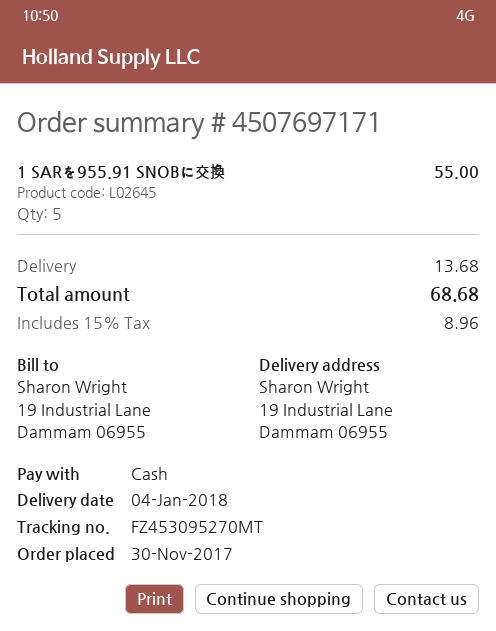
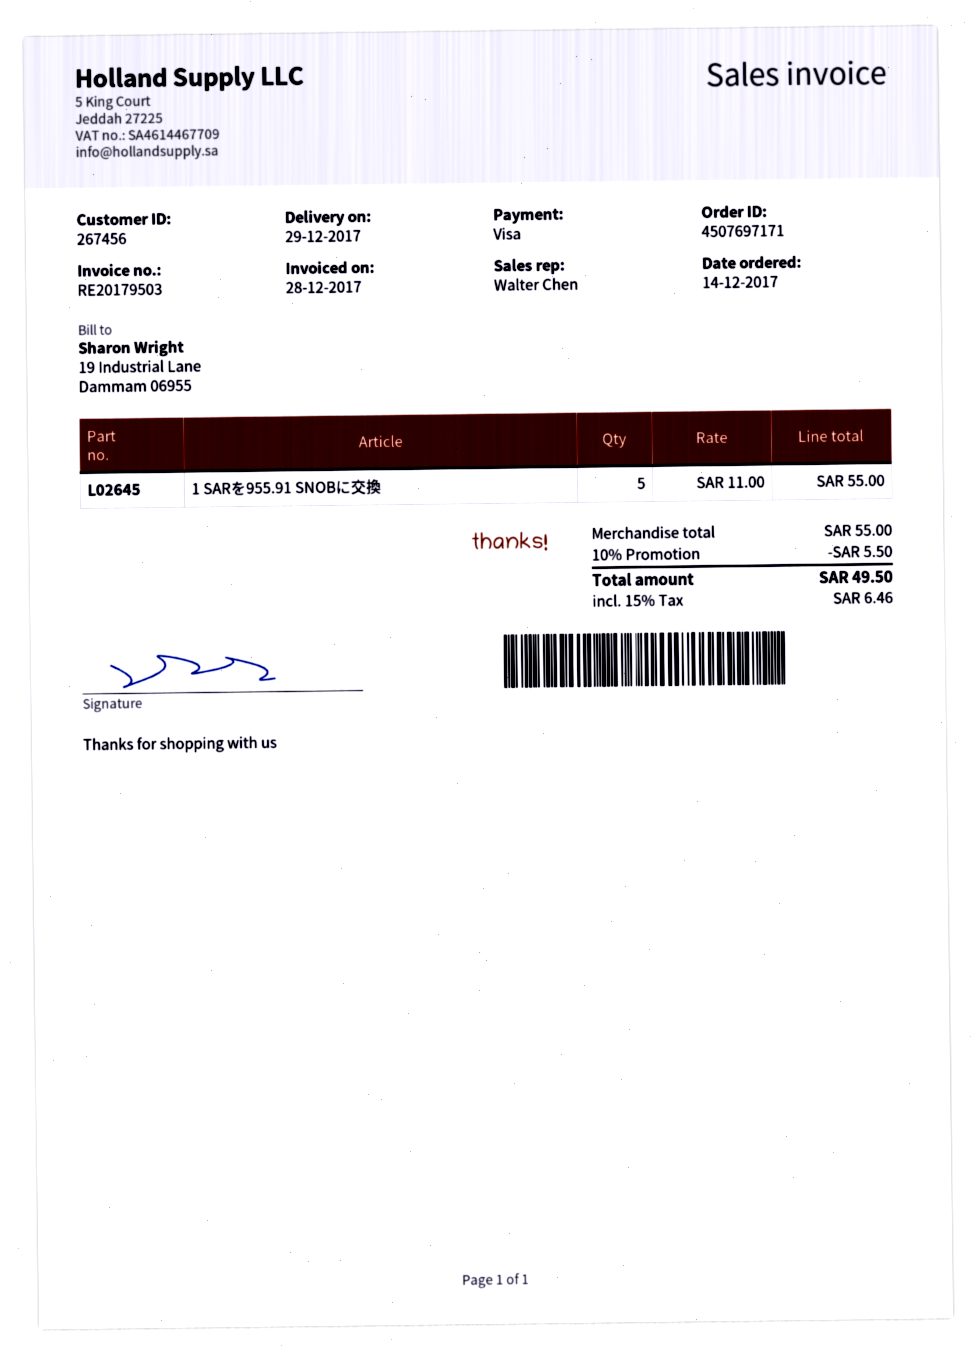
order date: 2017-11-30 -> 2017-12-14
delivery date: 2018-01-04 -> 2017-12-29
payment method: cash -> Visa
discount: none -> 10% = 5.50
shipping: 13.68 -> none
tax: 15% = 8.96 -> 15% = 6.46
total: 68.68 -> 49.50

